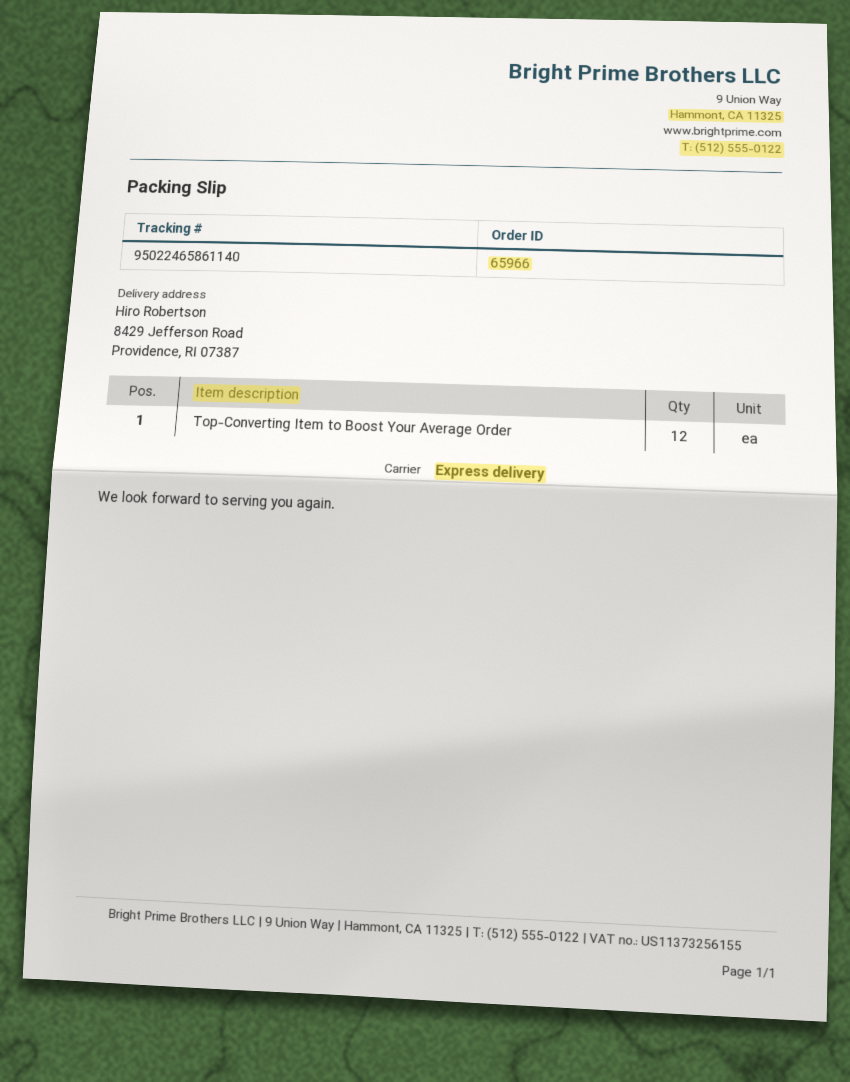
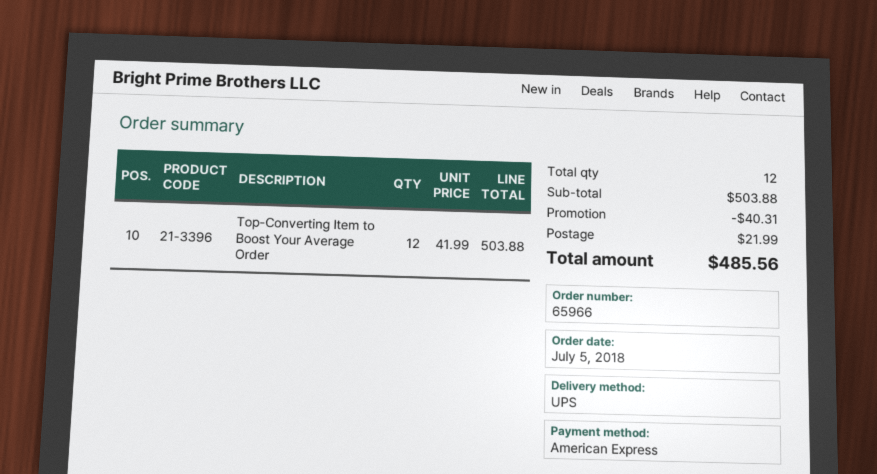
shipping method: express -> UPS

